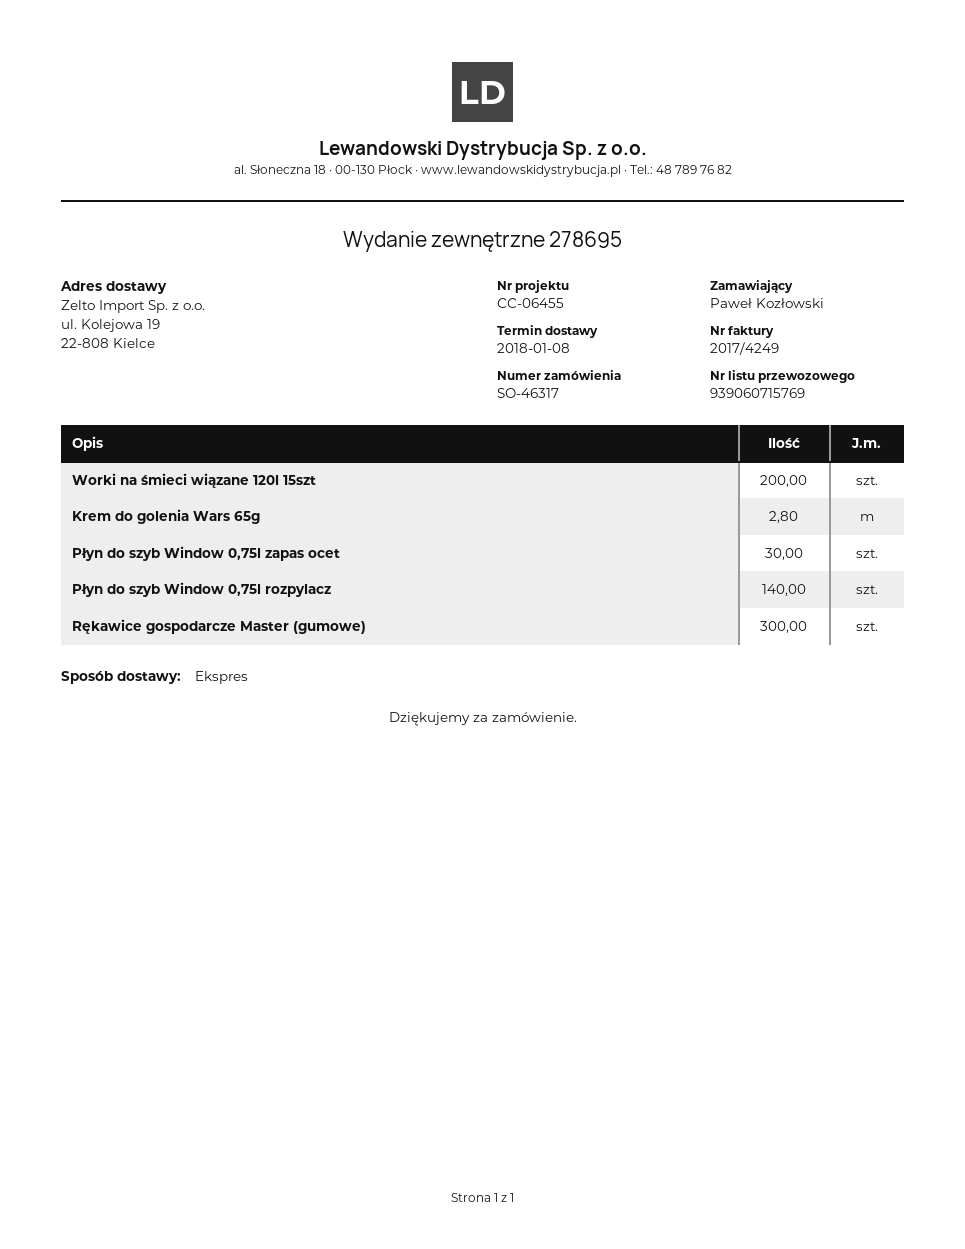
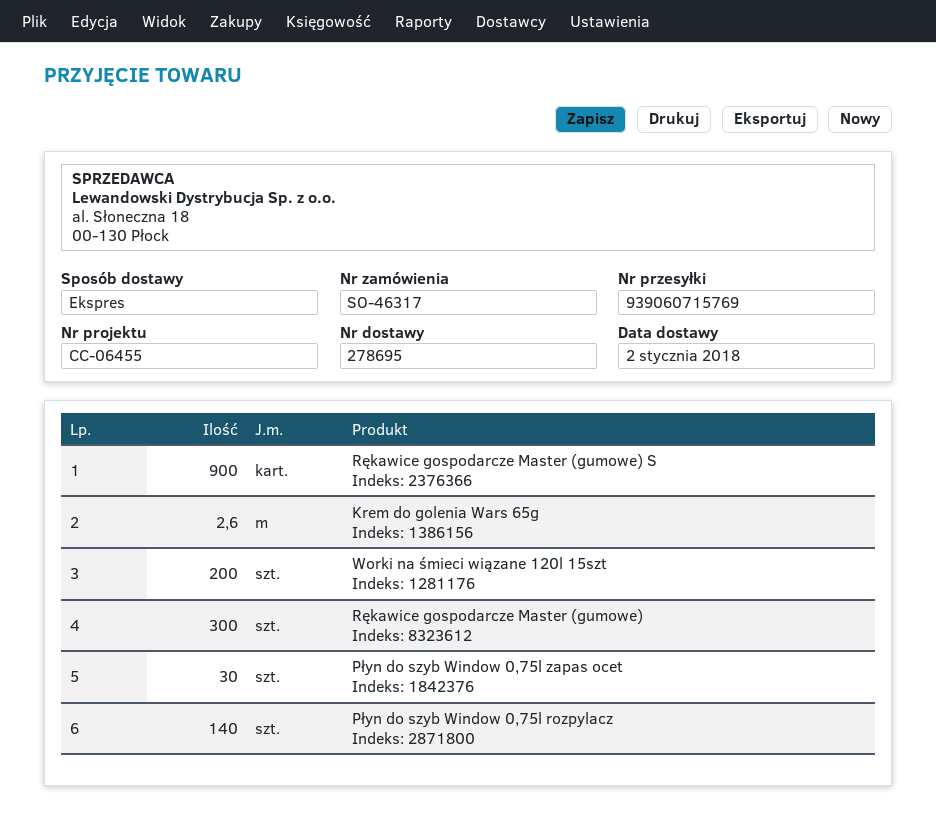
delivery date: 2018-01-08 -> 2018-01-02
Krem do golenia Wars 65g: 2.8 -> 2.6
Rękawice gospodarcze Master (gumowe) S: none -> 900

